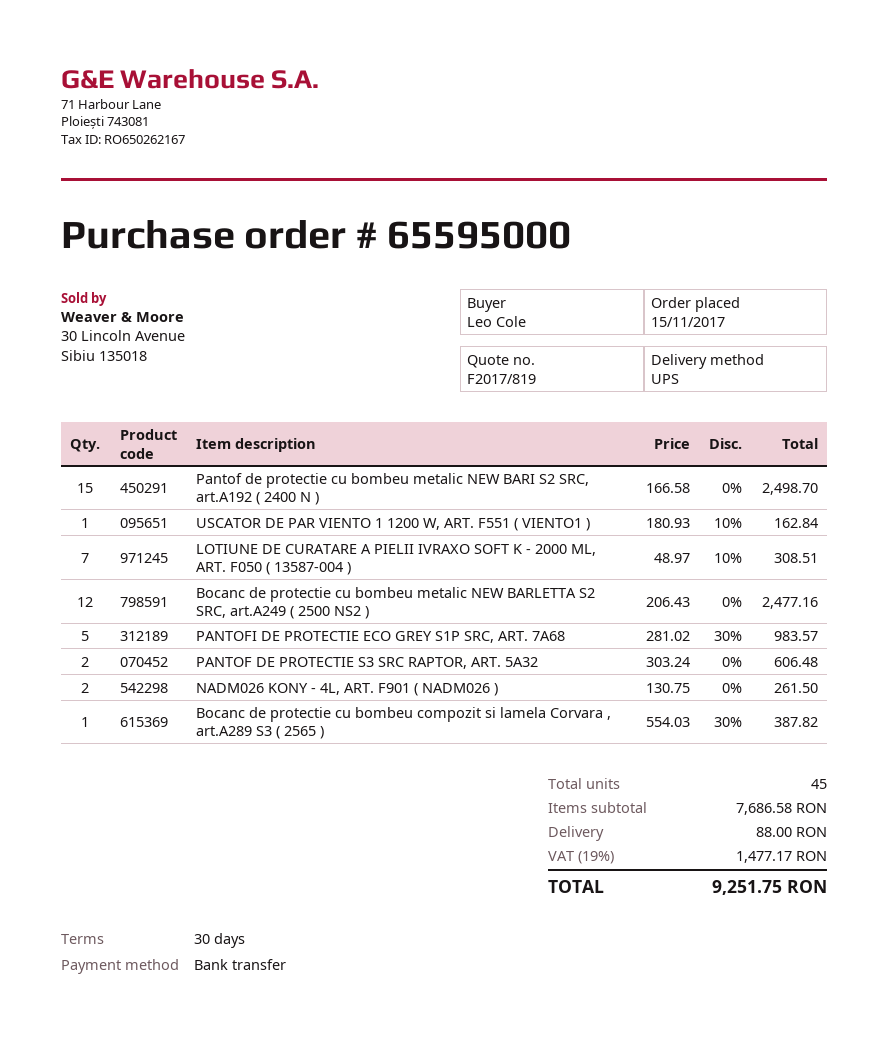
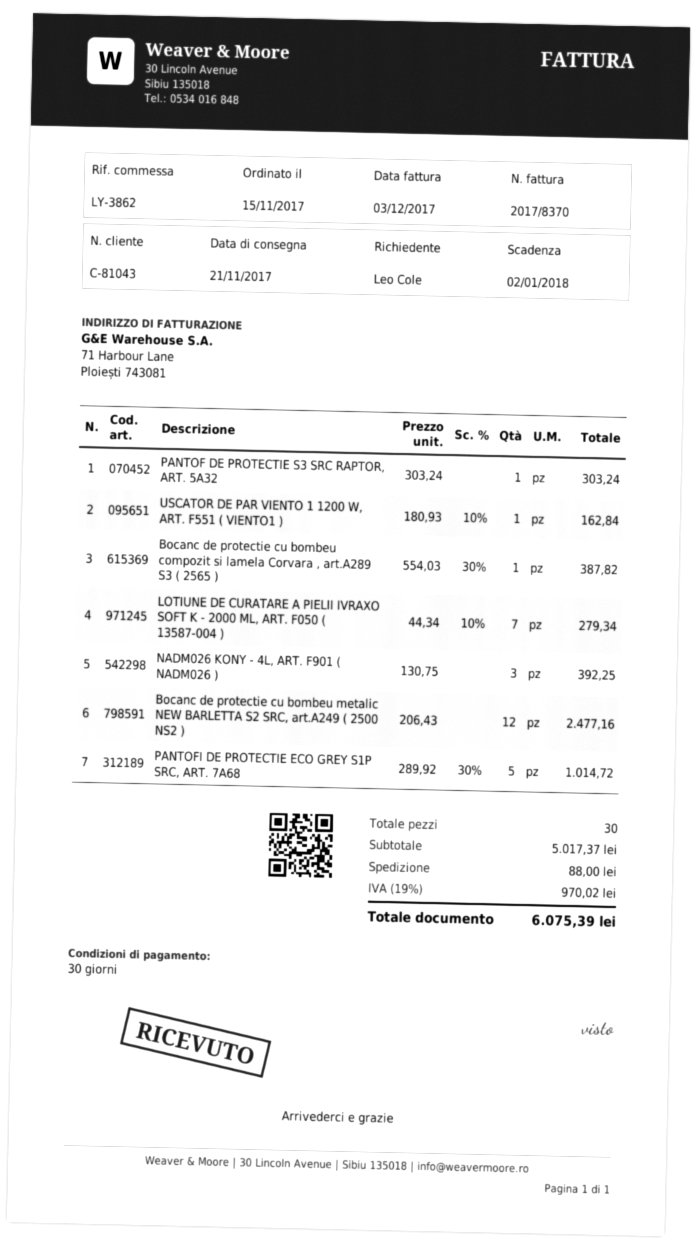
Pantof de protectie cu bombeu metalic NEW BARI S2 SRC, art.A192 ( 2400 N ): 15 x 166.58 = 2498.70 -> none
LOTIUNE DE CURATARE A PIELII IVRAXO SOFT K - 2000 ML, ART. F050 ( 13587-004 ): 7 x 48.97 - 10% = 308.51 -> 7 x 44.34 - 10% = 279.34
PANTOFI DE PROTECTIE ECO GREY S1P SRC, ART. 7A68: 5 x 281.02 - 30% = 983.57 -> 5 x 289.92 - 30% = 1014.72
PANTOF DE PROTECTIE S3 SRC RAPTOR, ART. 5A32: 2 x 303.24 = 606.48 -> 1 x 303.24 = 303.24
NADM026 KONY - 4L, ART. F901 ( NADM026 ): 2 x 130.75 = 261.50 -> 3 x 130.75 = 392.25
total quantity: 45 -> 30
subtotal: 7686.58 -> 5017.37
tax: 19% = 1477.17 -> 19% = 970.02
total: 9251.75 -> 6075.39

